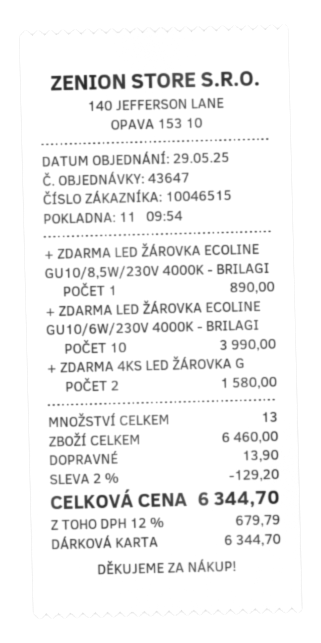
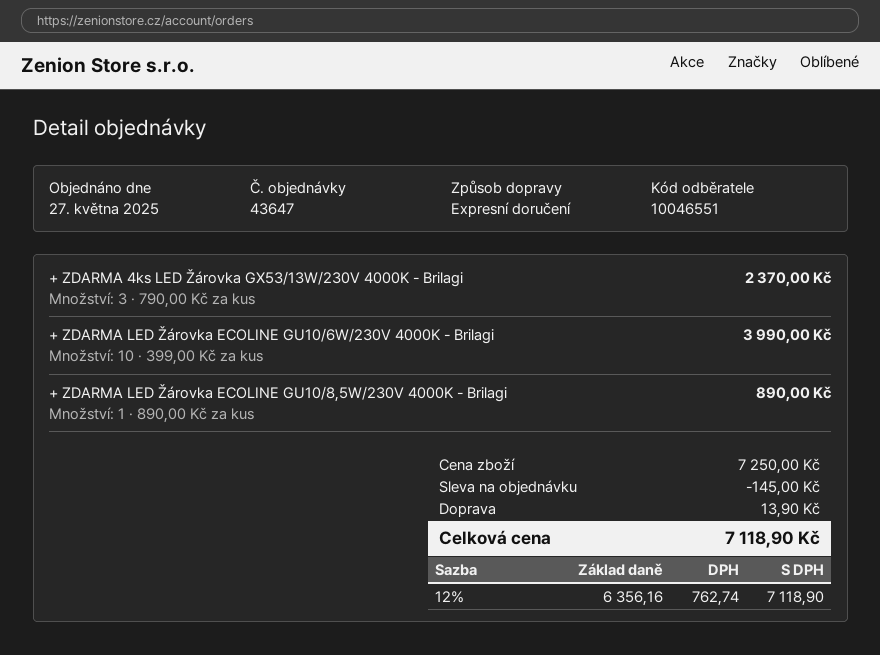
order date: 2025-05-29 -> 2025-05-27
customer number: 10046515 -> 10046551
+ ZDARMA 4KS LED ŽÁROVKA G: 2 for 1580.00 -> 3 for 2370.00
subtotal: 6460.00 -> 7250.00
discount: 129.20 -> 145.00
tax: 12% = 679.79 -> 12% = 762.74
total: 6344.70 -> 7118.90

